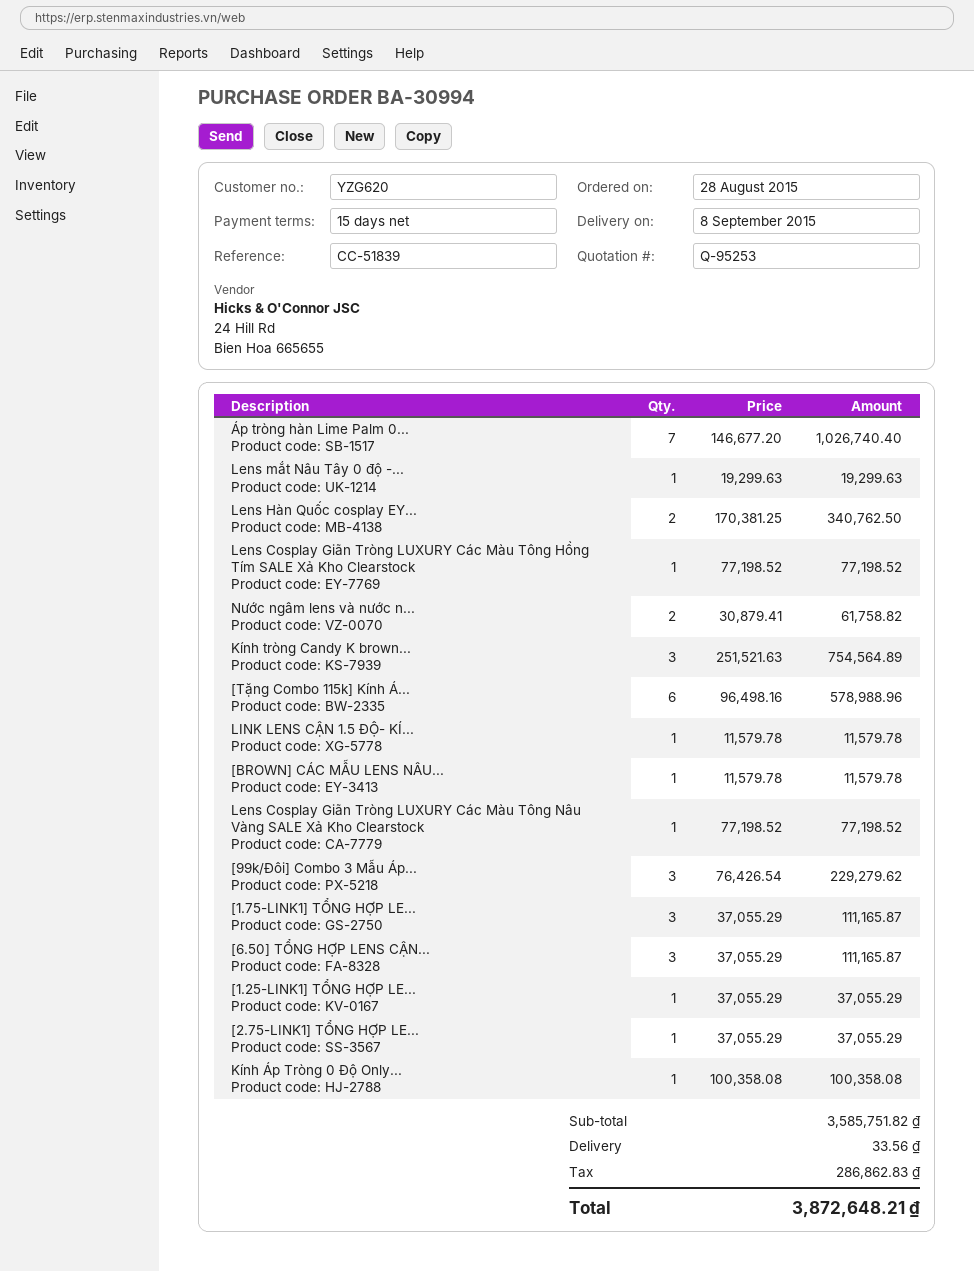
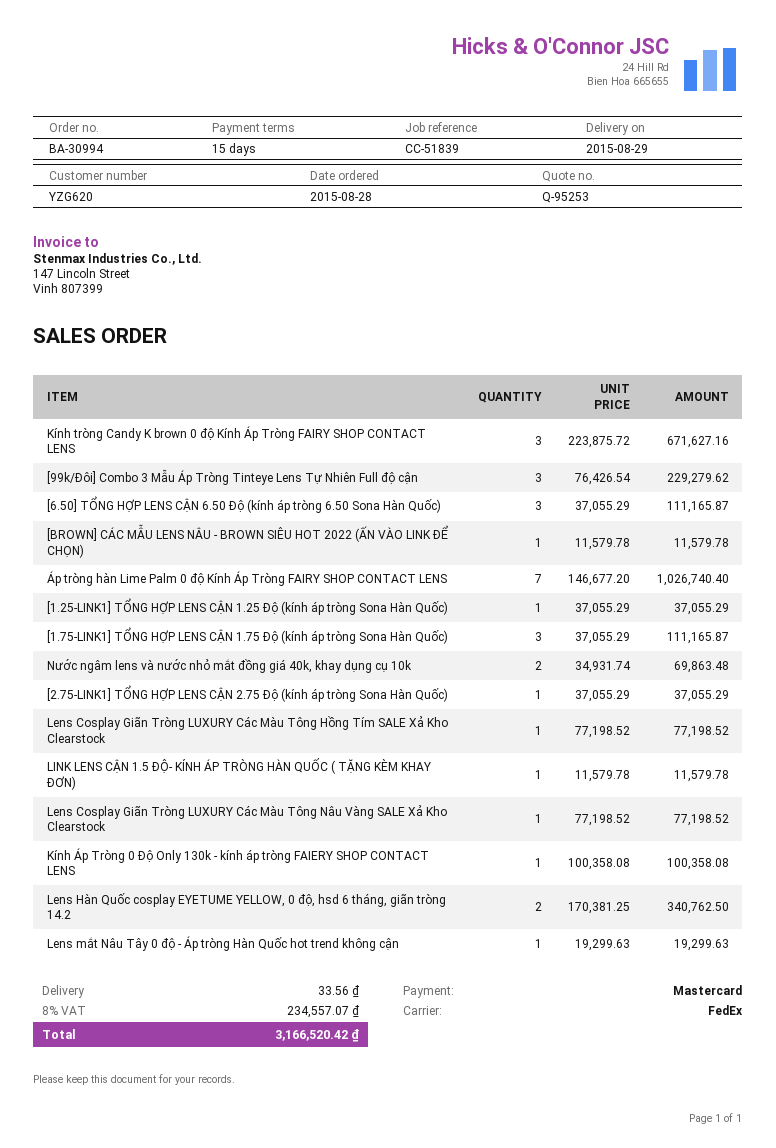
delivery date: 2015-09-08 -> 2015-08-29
Nước ngâm lens và nước n...: 2 x 30879.41 = 61758.82 -> 2 x 34931.74 = 69863.48
Kính tròng Candy K brown...: 3 x 251521.63 = 754564.89 -> 3 x 223875.72 = 671627.16
[Tặng Combo 115k] Kính Á...: 6 x 96498.16 = 578988.96 -> none
tax: 286862.83 -> 234557.07
total: 3872648.21 -> 3166520.42

